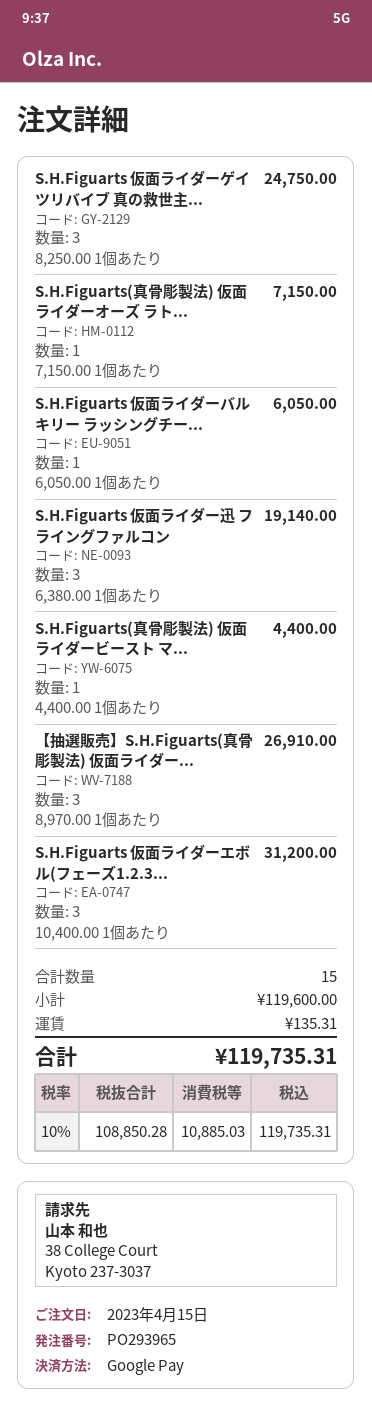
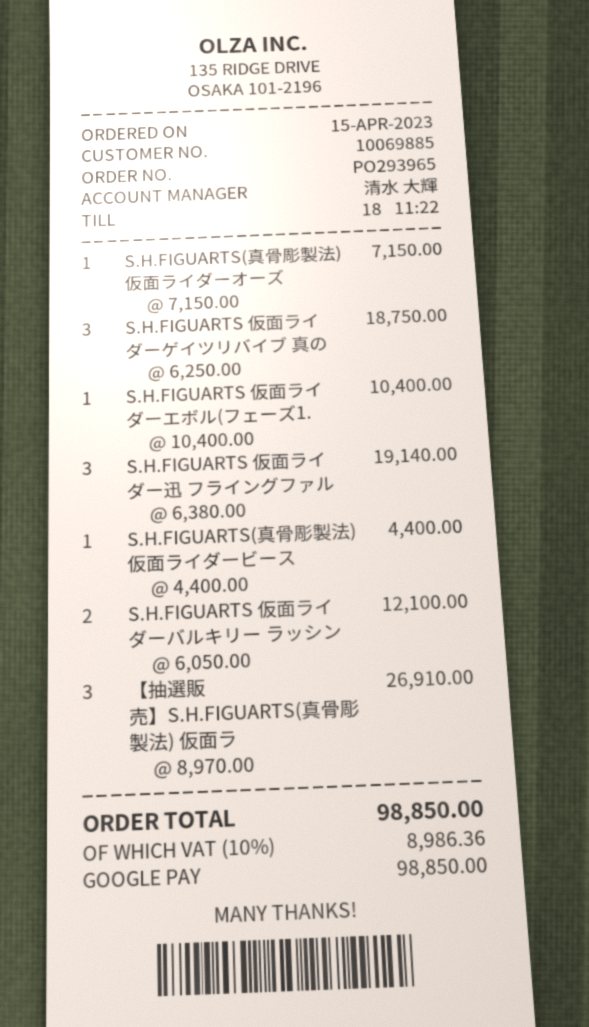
S.H.Figuarts 仮面ライダーゲイツリバイブ 真の救世主...: 3 x 8250.00 = 24750.00 -> 3 x 6250.00 = 18750.00
S.H.Figuarts 仮面ライダーバルキリー ラッシングチー...: 1 x 6050.00 = 6050.00 -> 2 x 6050.00 = 12100.00
S.H.Figuarts 仮面ライダーエボル(フェーズ1.2.3...: 3 x 10400.00 = 31200.00 -> 1 x 10400.00 = 10400.00
shipping: 135.31 -> none
tax: 10% = 10885.03 -> 10% = 8986.36
total: 119735.31 -> 98850.00

